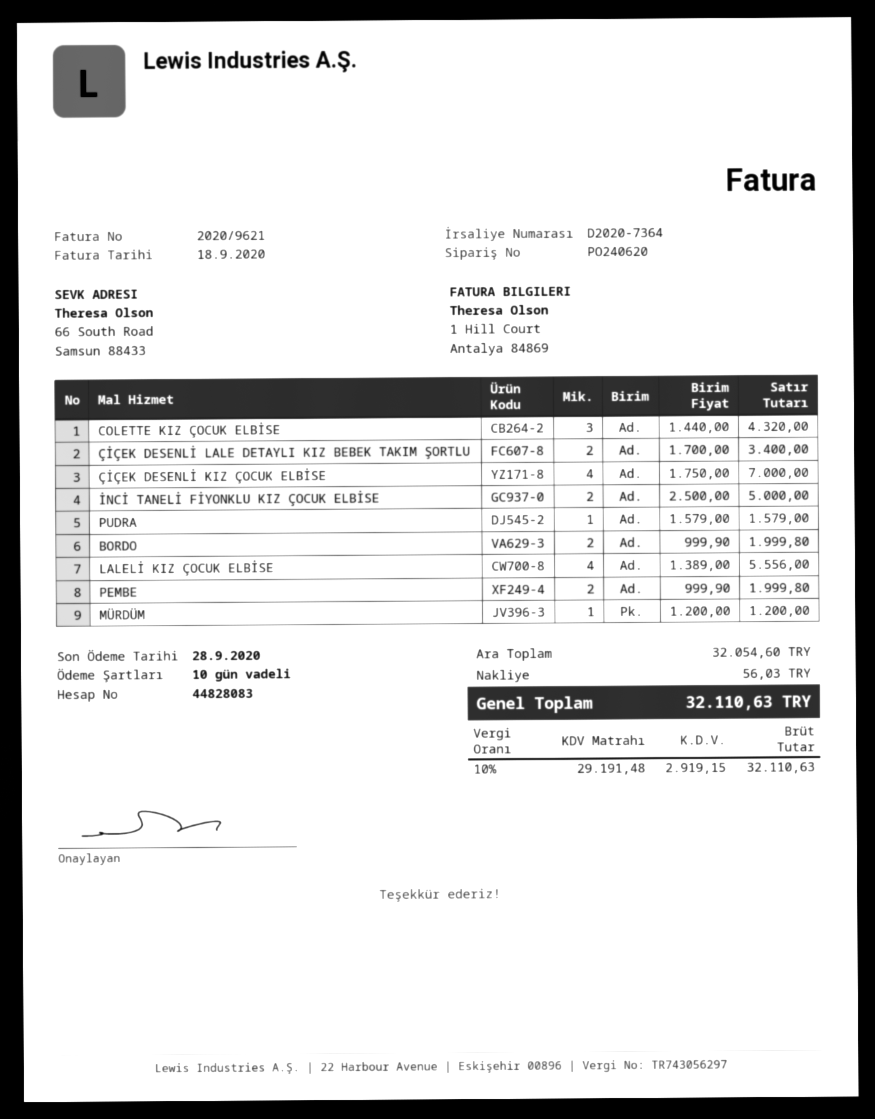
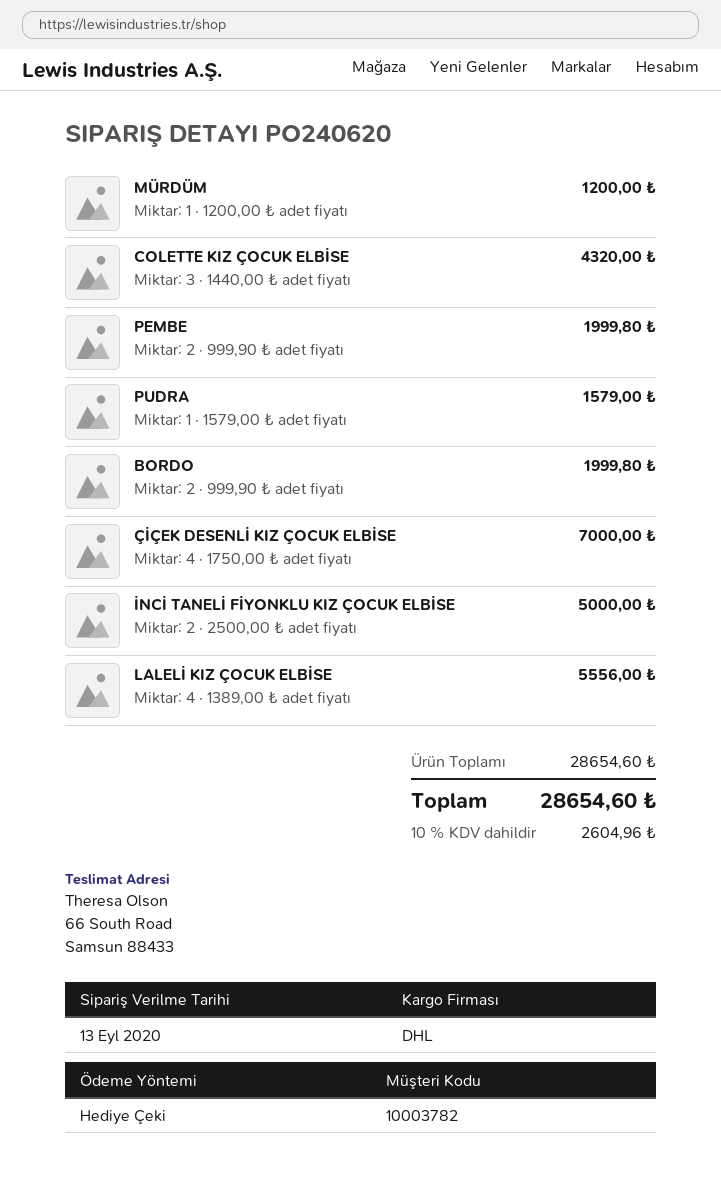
ÇİÇEK DESENLİ LALE DETAYLI KIZ BEBEK TAKIM ŞORTLU: 2 x 1700.00 = 3400.00 -> none
subtotal: 32054.60 -> 28654.60
shipping: 56.03 -> none
tax: 10% = 2919.15 -> 10% = 2604.96
total: 32110.63 -> 28654.60

